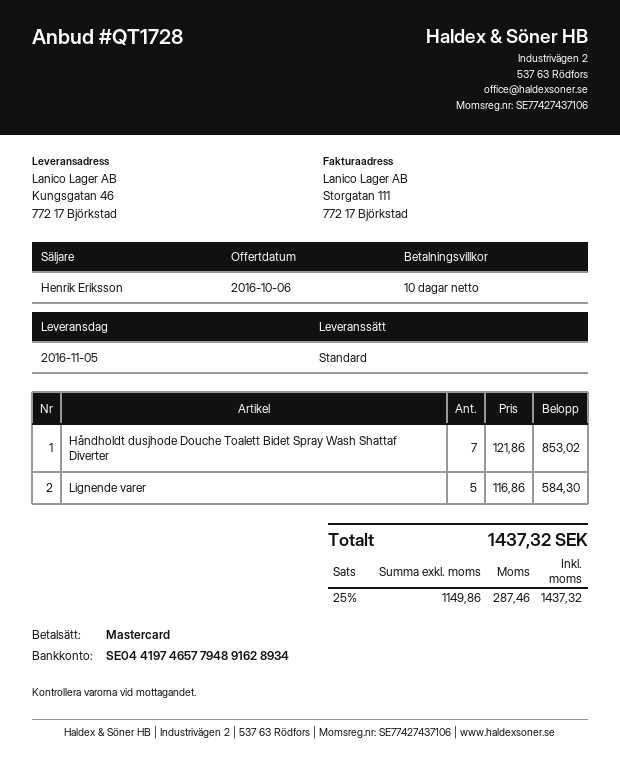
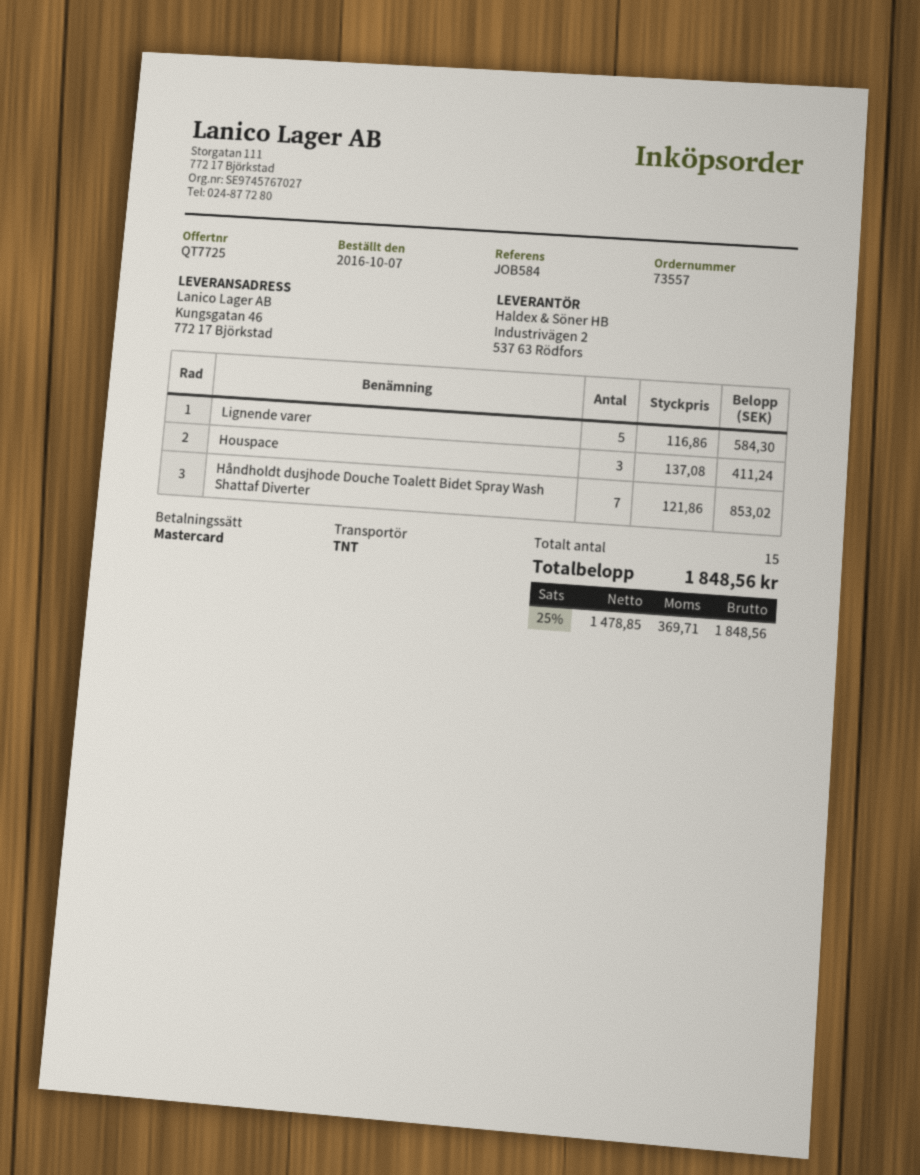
quote number: QT1728 -> QT7725
shipping method: standard -> TNT
Houspace: none -> 3 x 137.08 = 411.24
net: 1149.86 -> 1478.85
tax: 25% = 287.46 -> 25% = 369.71
total: 1437.32 -> 1848.56

